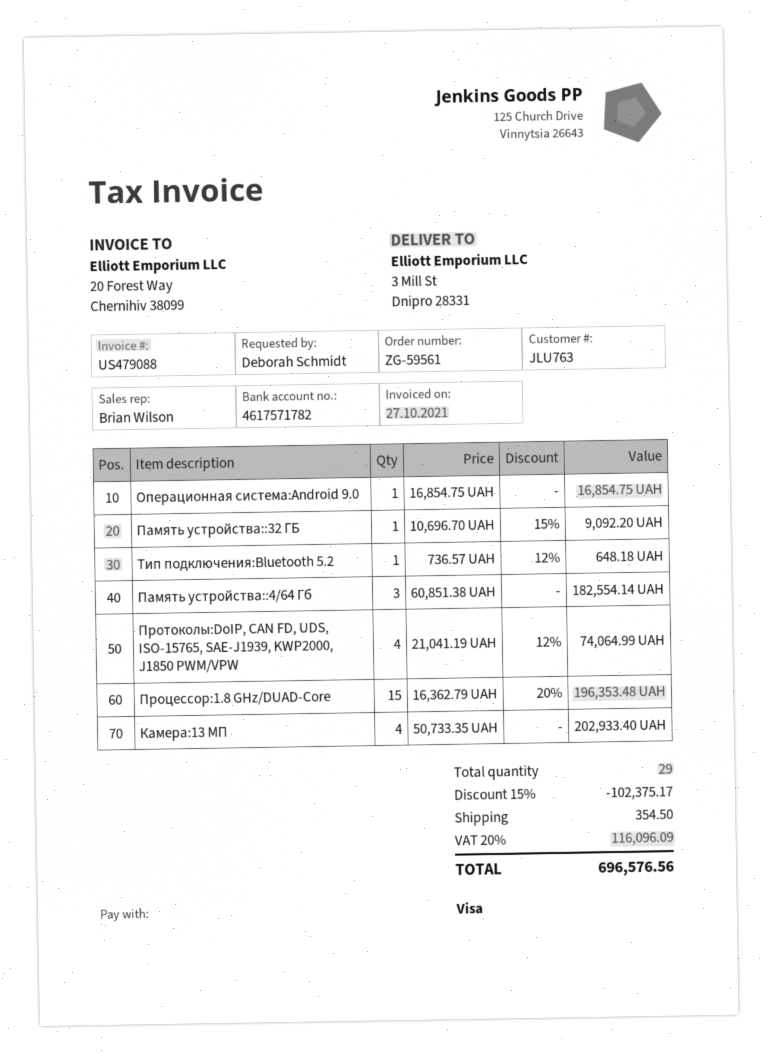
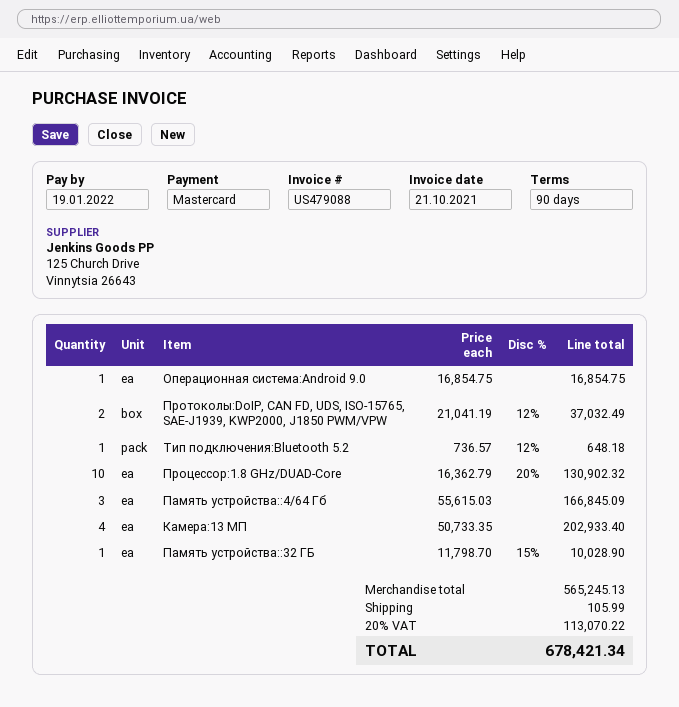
invoice date: 2021-10-27 -> 2021-10-21
payment method: Visa -> Mastercard
Память устройства::32 ГБ: 1 x 10696.70 - 15% = 9092.20 -> 1 x 11798.70 - 15% = 10028.90
Память устройства::4/64 Гб: 3 x 60851.38 = 182554.14 -> 3 x 55615.03 = 166845.09
Протоколы:DoIP, CAN FD, UDS, ISO-15765, SAE-J1939, KWP2000, J1850 PWM/VPW: 4 x 21041.19 - 12% = 74064.99 -> 2 x 21041.19 - 12% = 37032.49
Процессор:1.8 GHz/DUAD-Core: 15 x 16362.79 - 20% = 196353.48 -> 10 x 16362.79 - 20% = 130902.32
discount: 15% = 102375.17 -> none
shipping: 354.50 -> 105.99
tax: 20% = 116096.09 -> 20% = 113070.22
total: 696576.56 -> 678421.34

